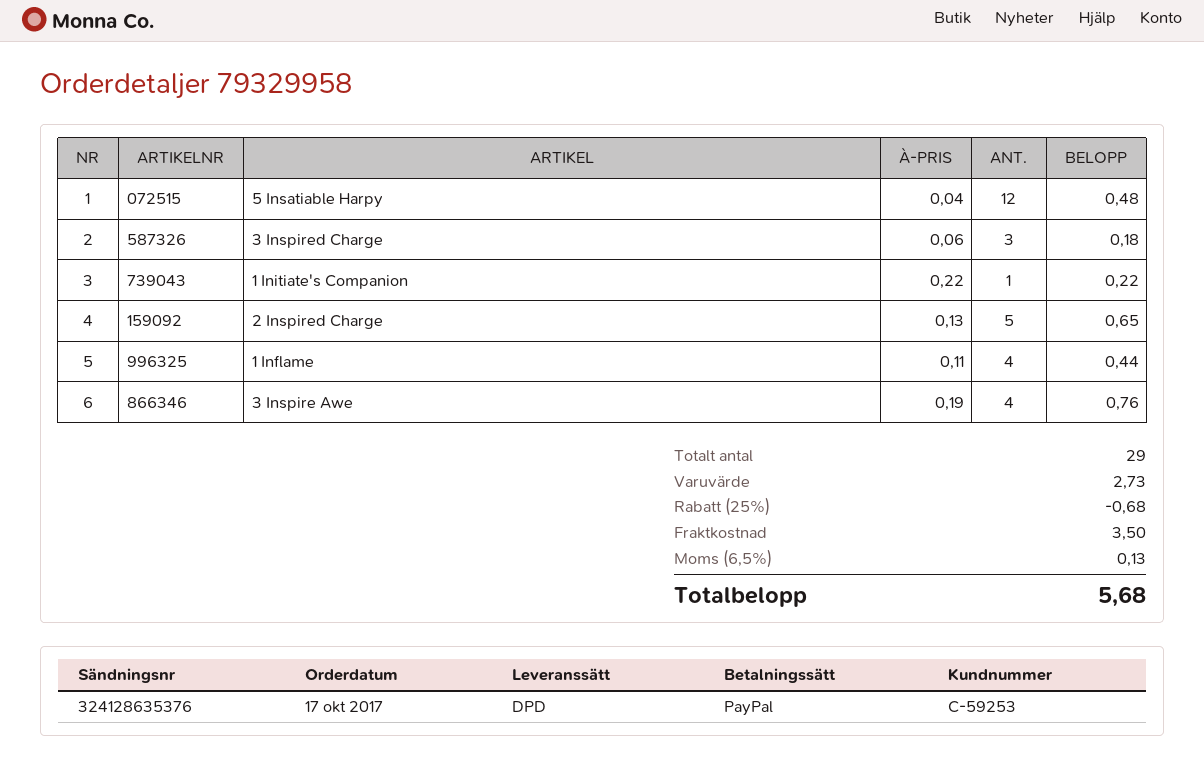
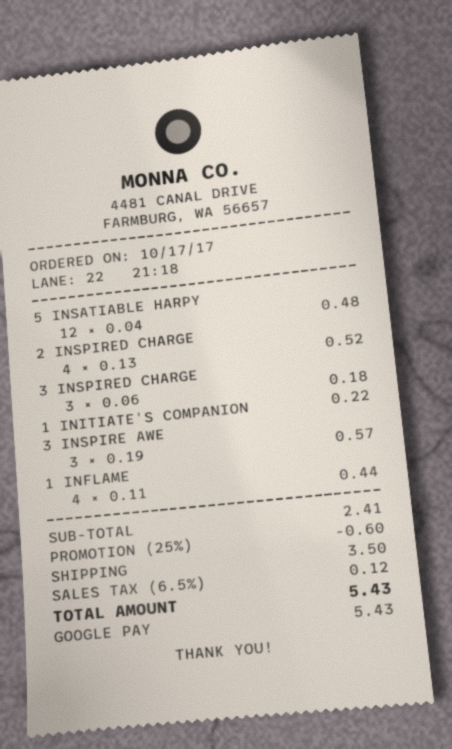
payment method: PayPal -> Google Pay
2 Inspired Charge: 5 x 0.13 = 0.65 -> 4 x 0.13 = 0.52
3 Inspire Awe: 4 x 0.19 = 0.76 -> 3 x 0.19 = 0.57
subtotal: 2.73 -> 2.41
discount: 25% = 0.68 -> 25% = 0.60
tax: 6.5% = 0.13 -> 6.5% = 0.12
total: 5.68 -> 5.43

